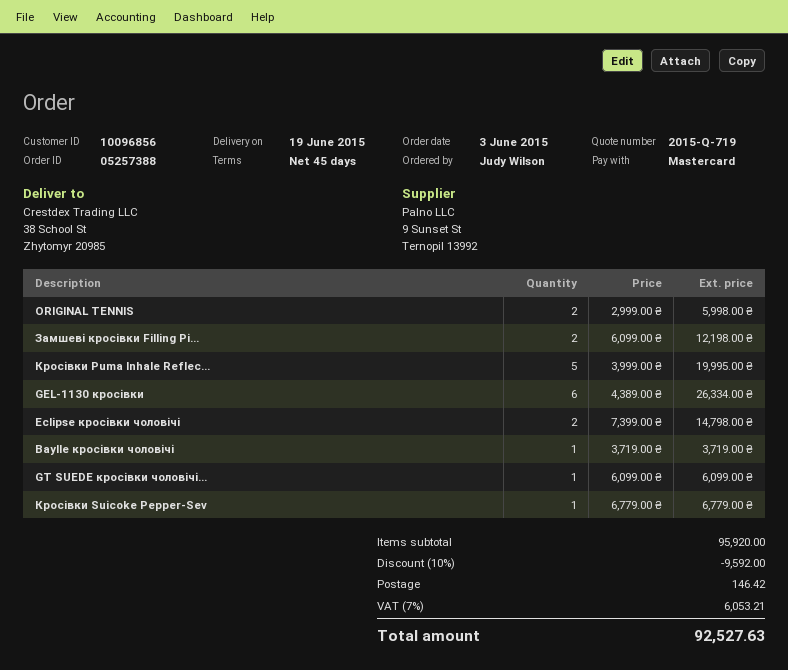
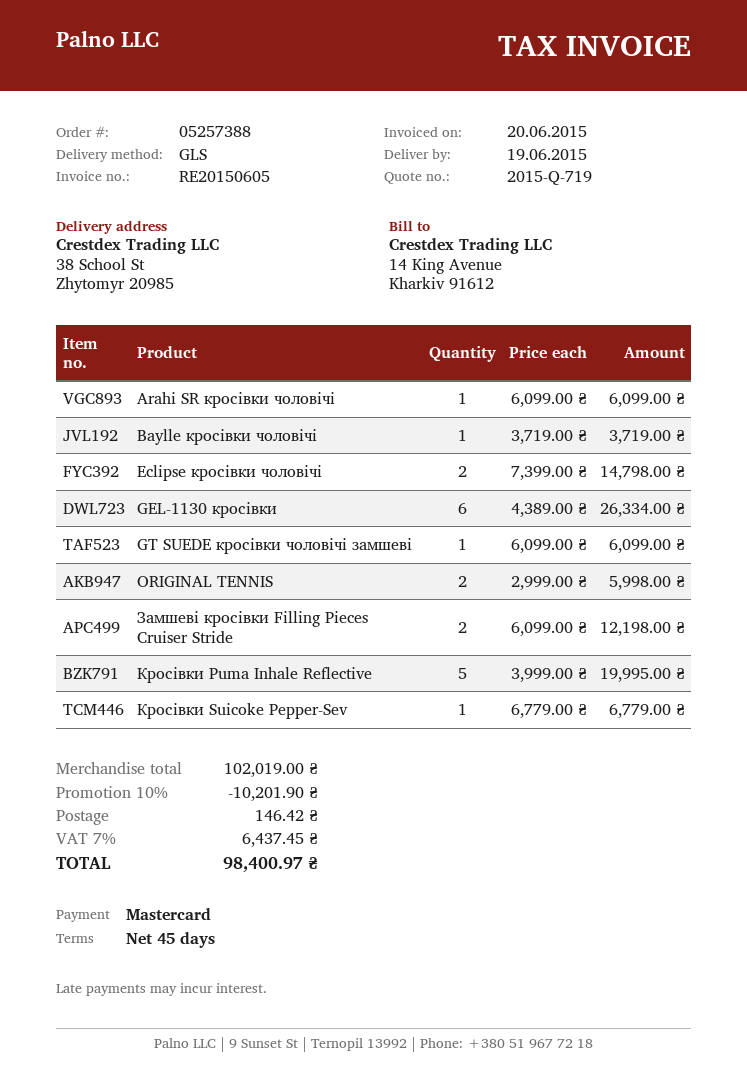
Arahi SR кросівки чоловічі: none -> 1 x 6099.00 = 6099.00
subtotal: 95920.00 -> 102019.00
discount: 10% = 9592.00 -> 10% = 10201.90
tax: 7% = 6053.21 -> 7% = 6437.45
total: 92527.63 -> 98400.97

